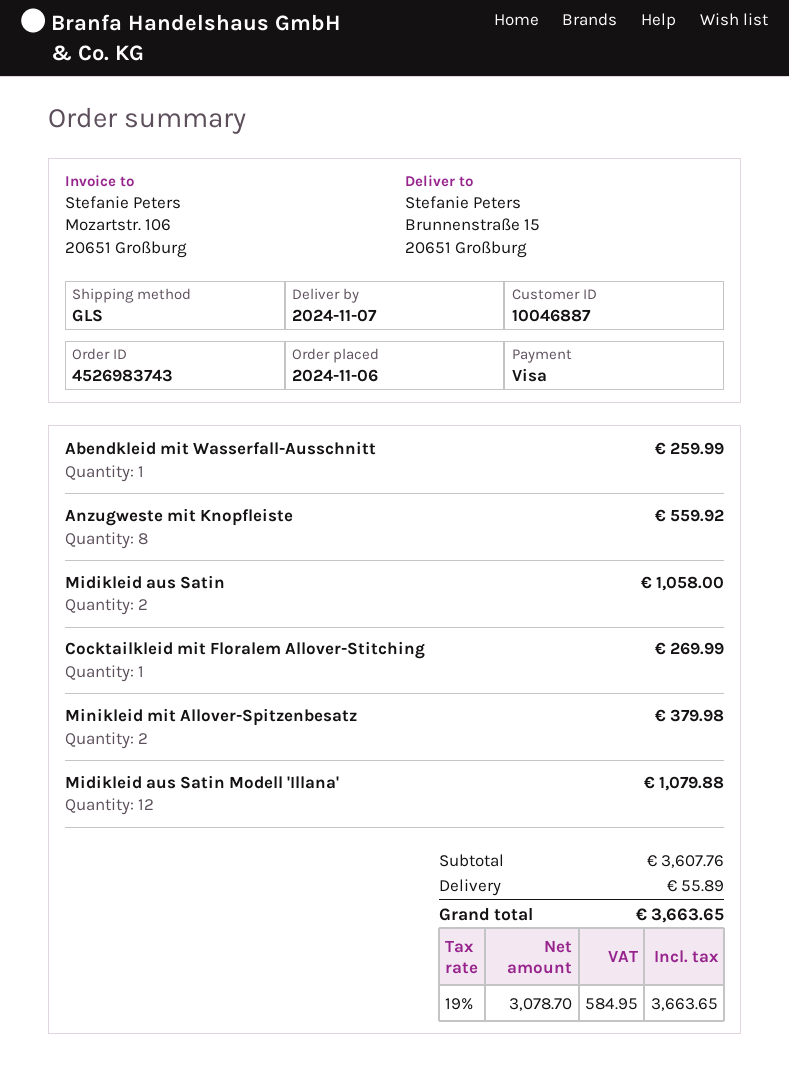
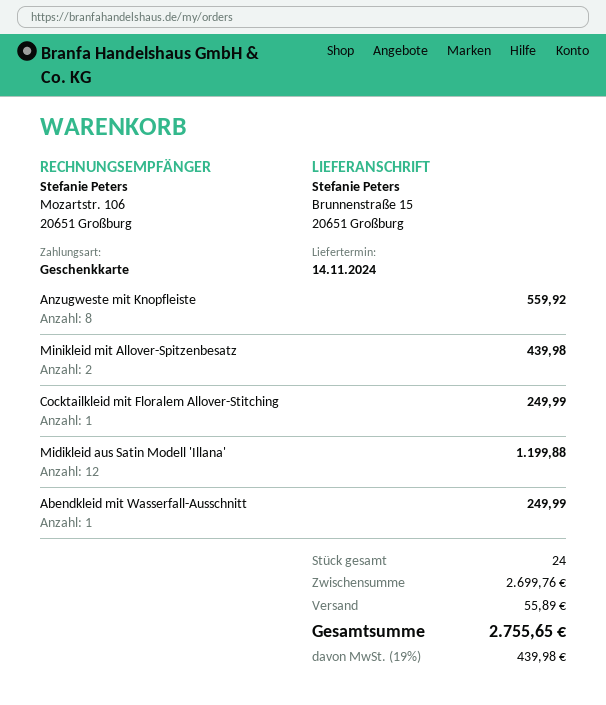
delivery date: 2024-11-07 -> 2024-11-14
payment method: Visa -> gift card
Abendkleid mit Wasserfall-Ausschnitt: 1 for 259.99 -> 1 for 249.99
Midikleid aus Satin: 2 for 1058.00 -> none
Cocktailkleid mit Floralem Allover-Stitching: 1 for 269.99 -> 1 for 249.99
Minikleid mit Allover-Spitzenbesatz: 2 for 379.98 -> 2 for 439.98
Midikleid aus Satin Modell 'Illana': 12 for 1079.88 -> 12 for 1199.88
subtotal: 3607.76 -> 2699.76
tax: 19% = 584.95 -> 19% = 439.98
total: 3663.65 -> 2755.65

